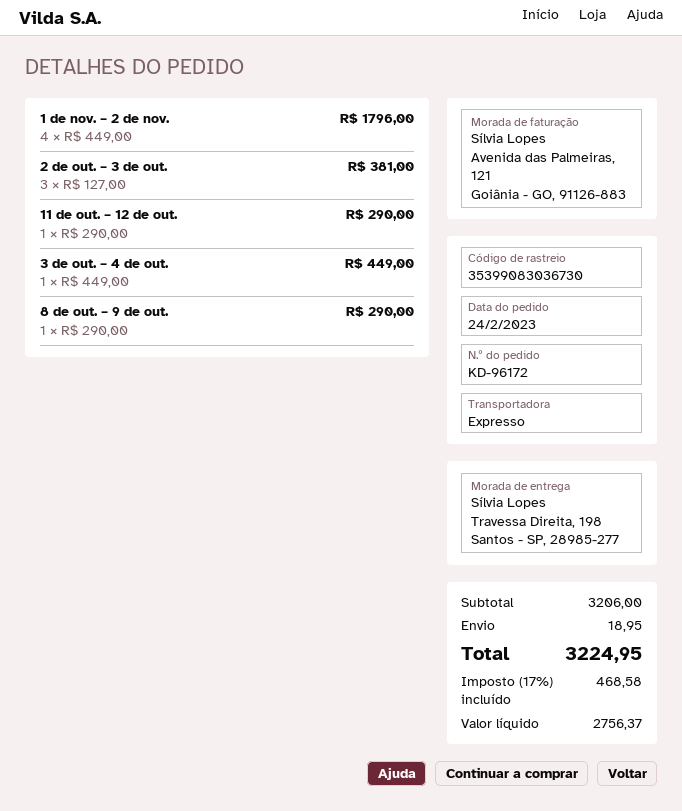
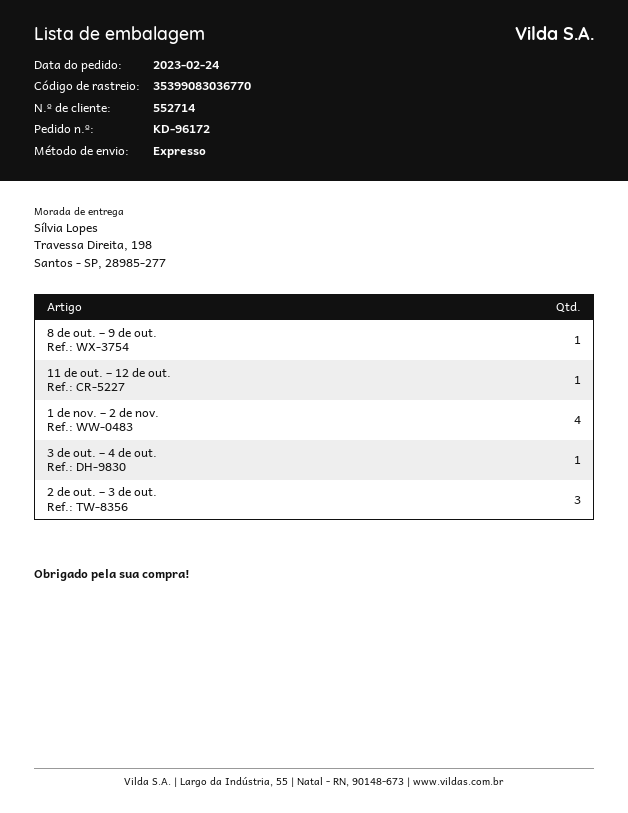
tracking number: 35399083036730 -> 35399083036770

